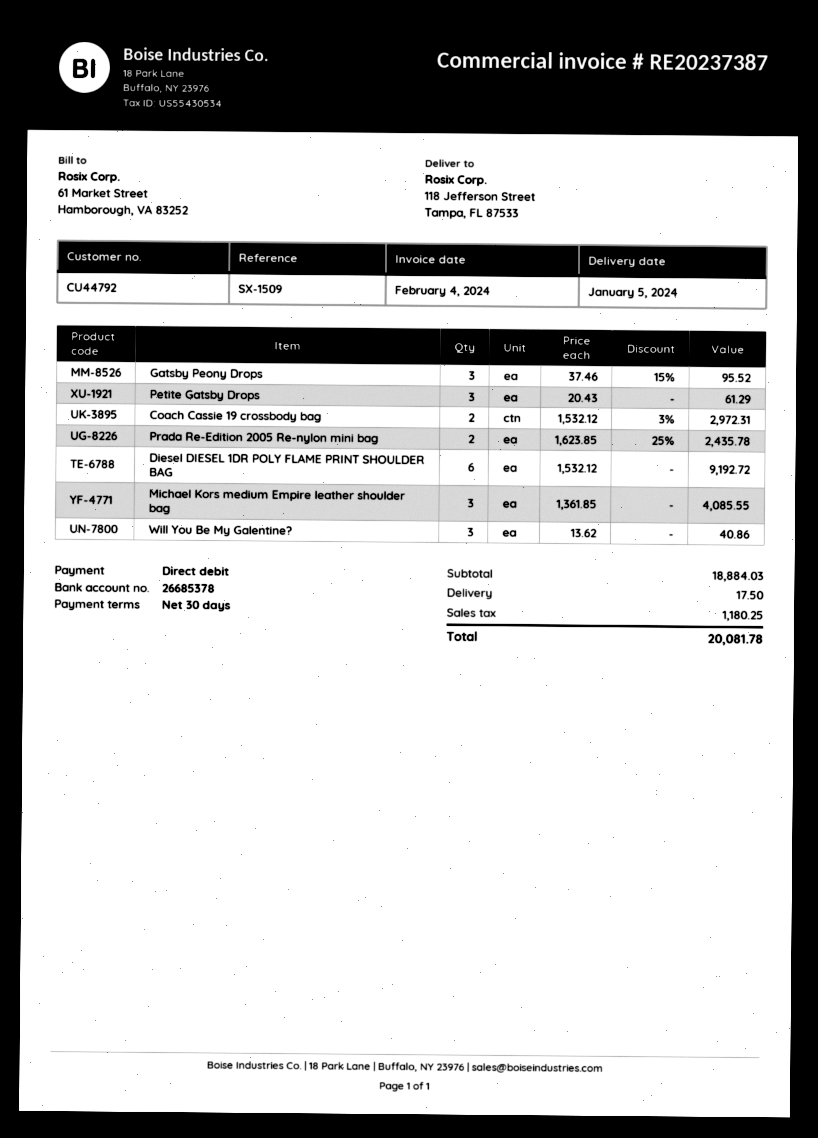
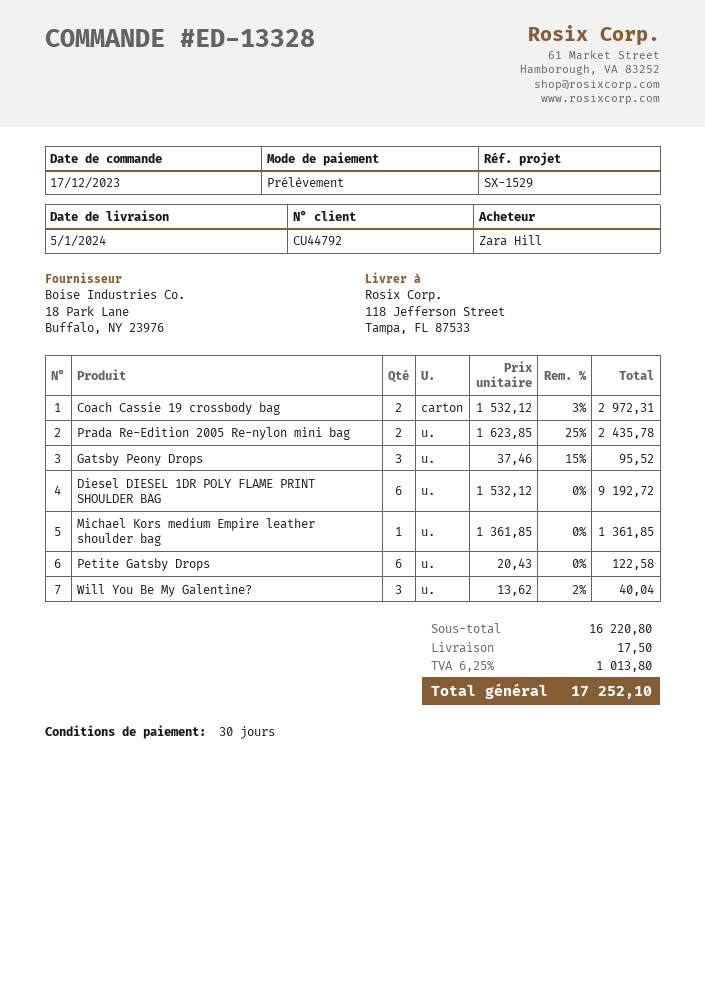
reference: SX-1509 -> SX-1529
Petite Gatsby Drops: 3 x 20.43 = 61.29 -> 6 x 20.43 = 122.58
Michael Kors medium Empire leather shoulder bag: 3 x 1361.85 = 4085.55 -> 1 x 1361.85 = 1361.85
Will You Be My Galentine?: 3 x 13.62 = 40.86 -> 3 x 13.62 - 2% = 40.04
subtotal: 18884.03 -> 16220.80
tax: 1180.25 -> 1013.80
total: 20081.78 -> 17252.10

